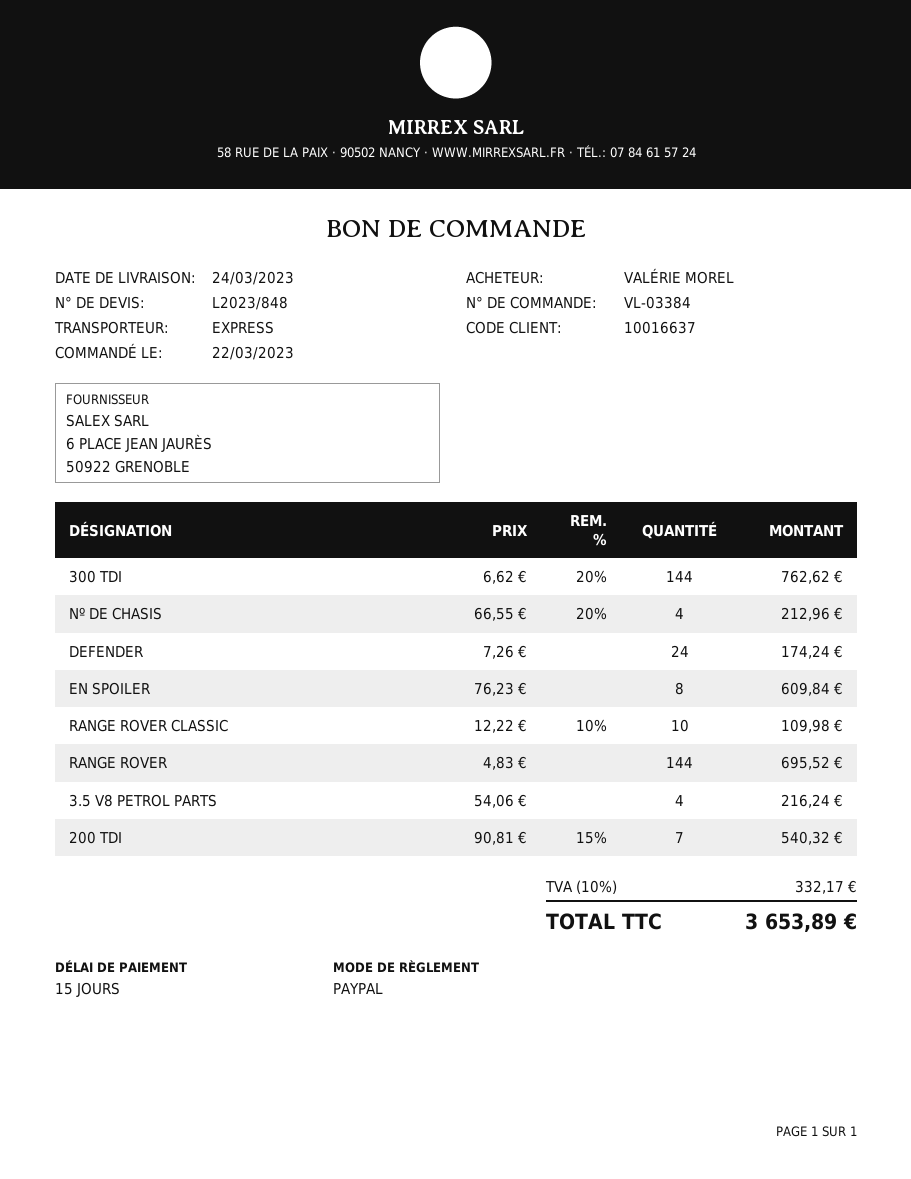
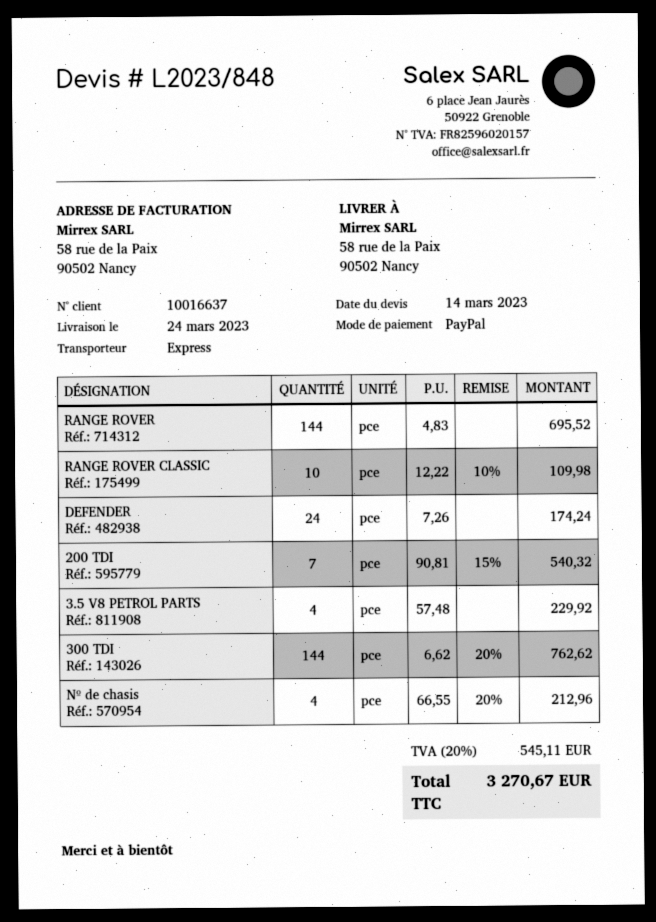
EN SPOILER: 8 x 76.23 = 609.84 -> none
3.5 V8 PETROL PARTS: 4 x 54.06 = 216.24 -> 4 x 57.48 = 229.92
tax: 10% = 332.17 -> 20% = 545.11
total: 3653.89 -> 3270.67

